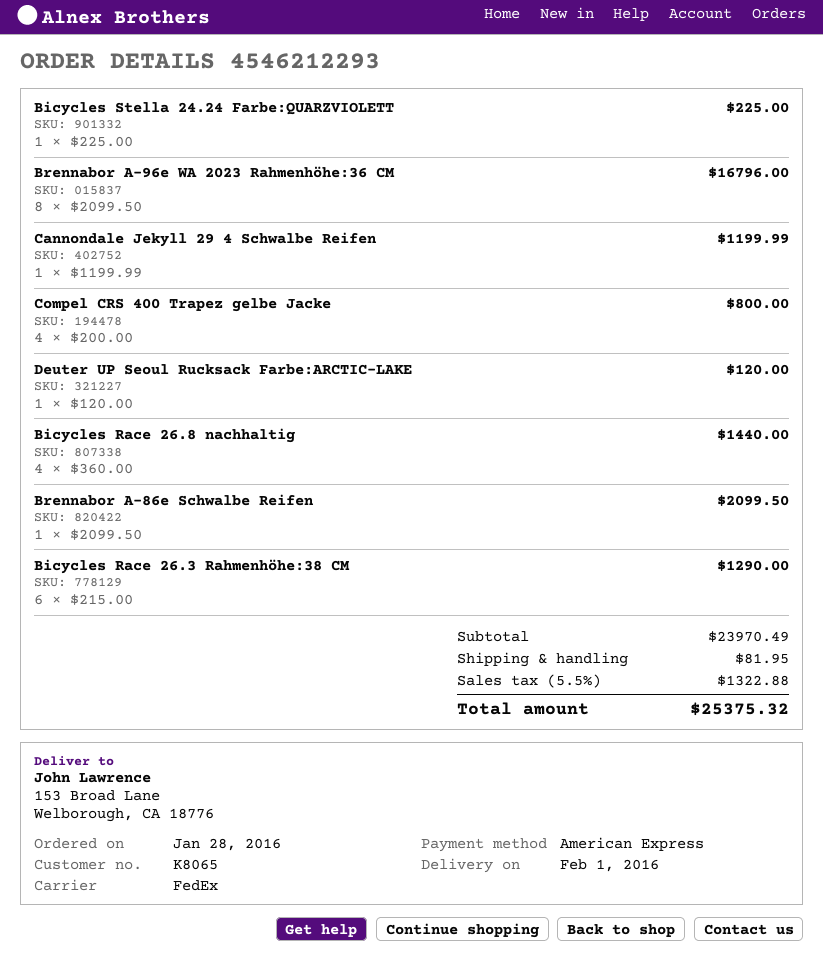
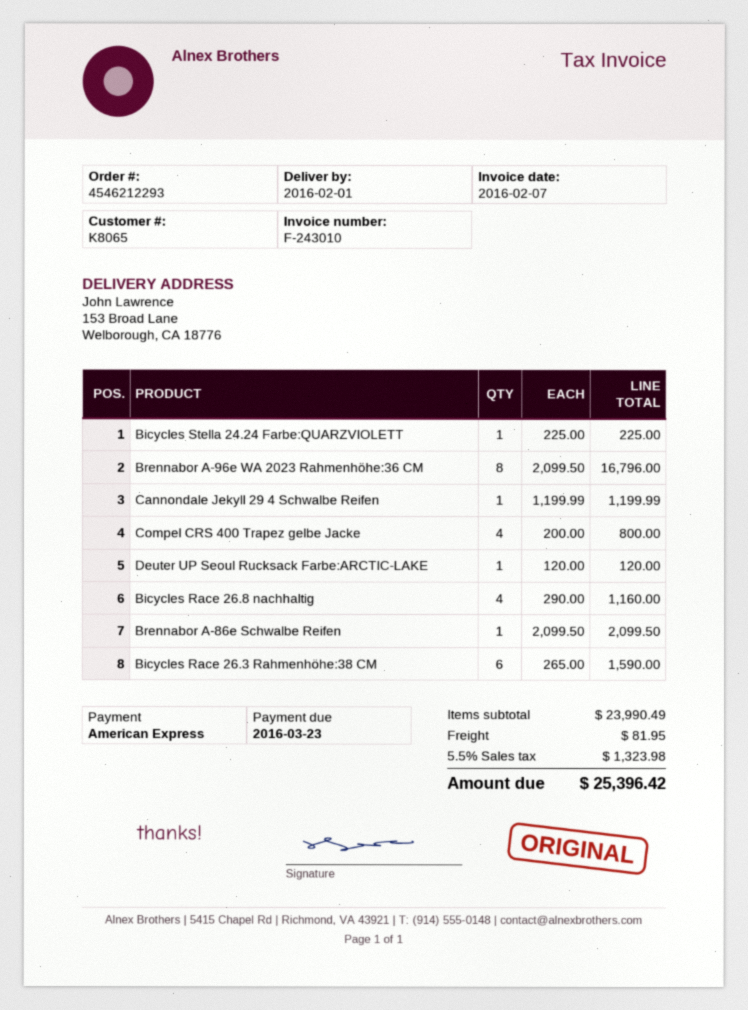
Bicycles Race 26.8 nachhaltig: 4 x 360.00 = 1440.00 -> 4 x 290.00 = 1160.00
Bicycles Race 26.3 Rahmenhöhe:38 CM: 6 x 215.00 = 1290.00 -> 6 x 265.00 = 1590.00
subtotal: 23970.49 -> 23990.49
tax: 5.5% = 1322.88 -> 5.5% = 1323.98
total: 25375.32 -> 25396.42

